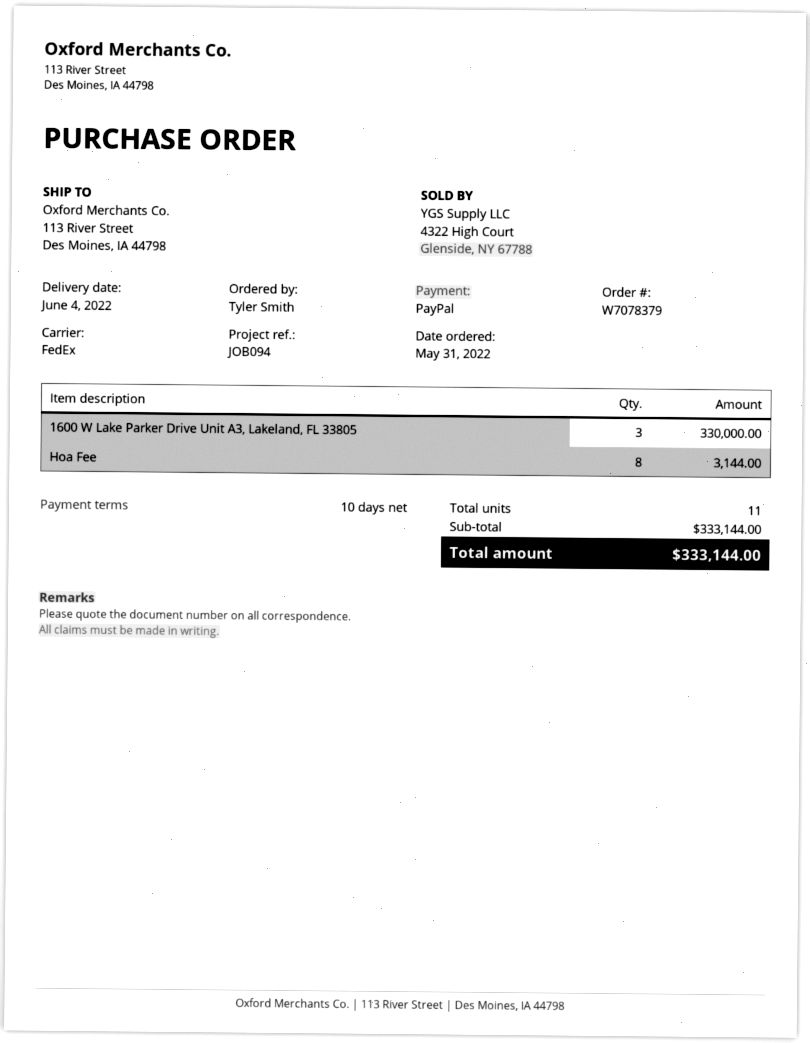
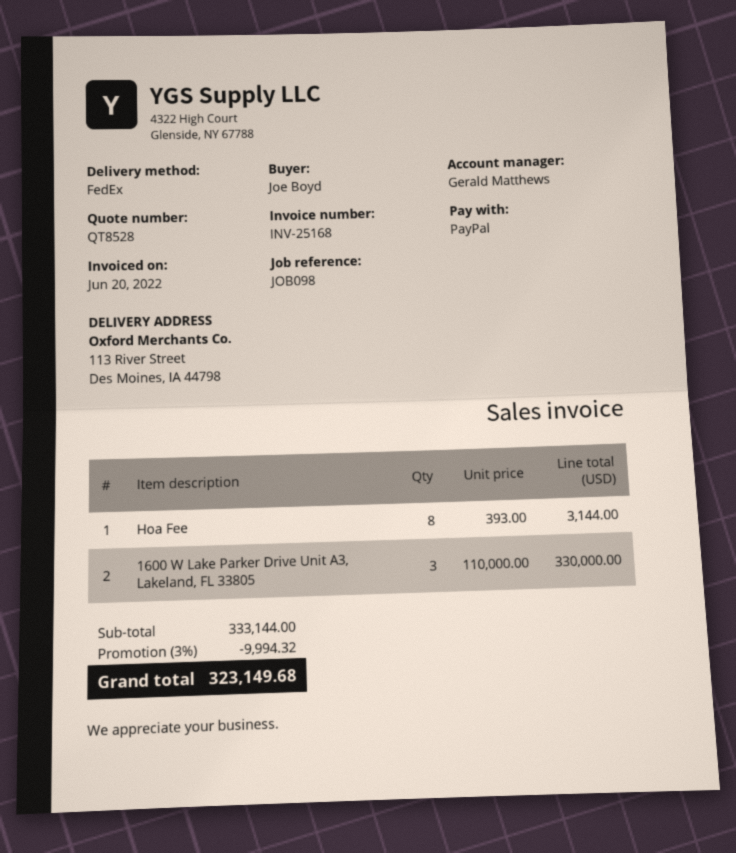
reference: JOB094 -> JOB098
ordered by: Tyler Smith -> Joe Boyd
discount: none -> 3% = 9994.32
total: 333144.00 -> 323149.68

